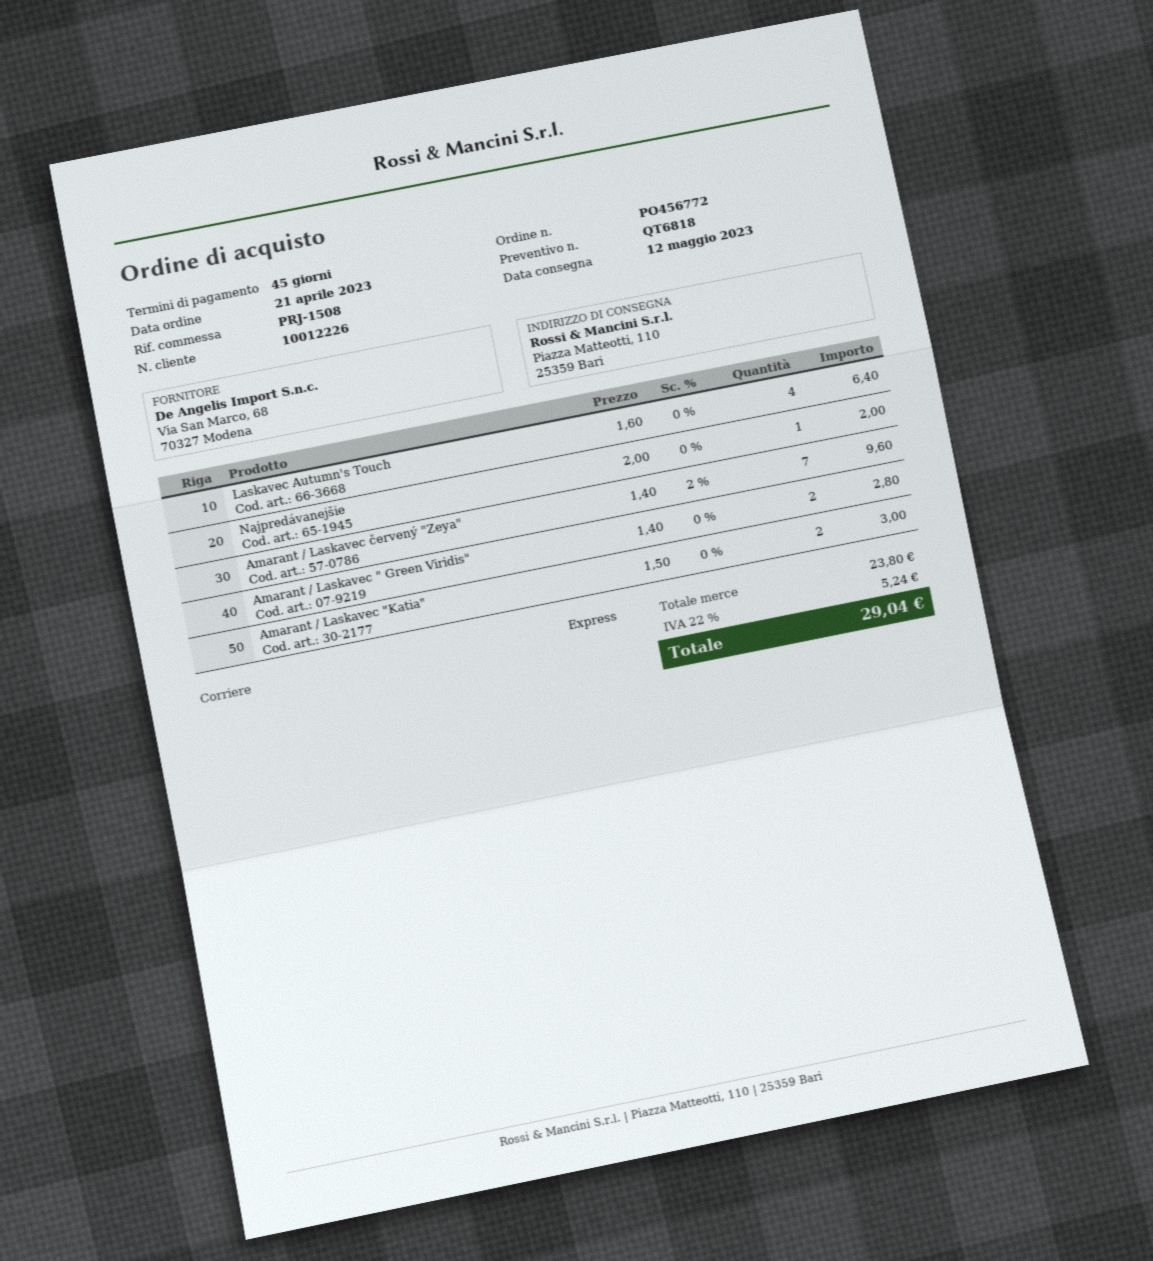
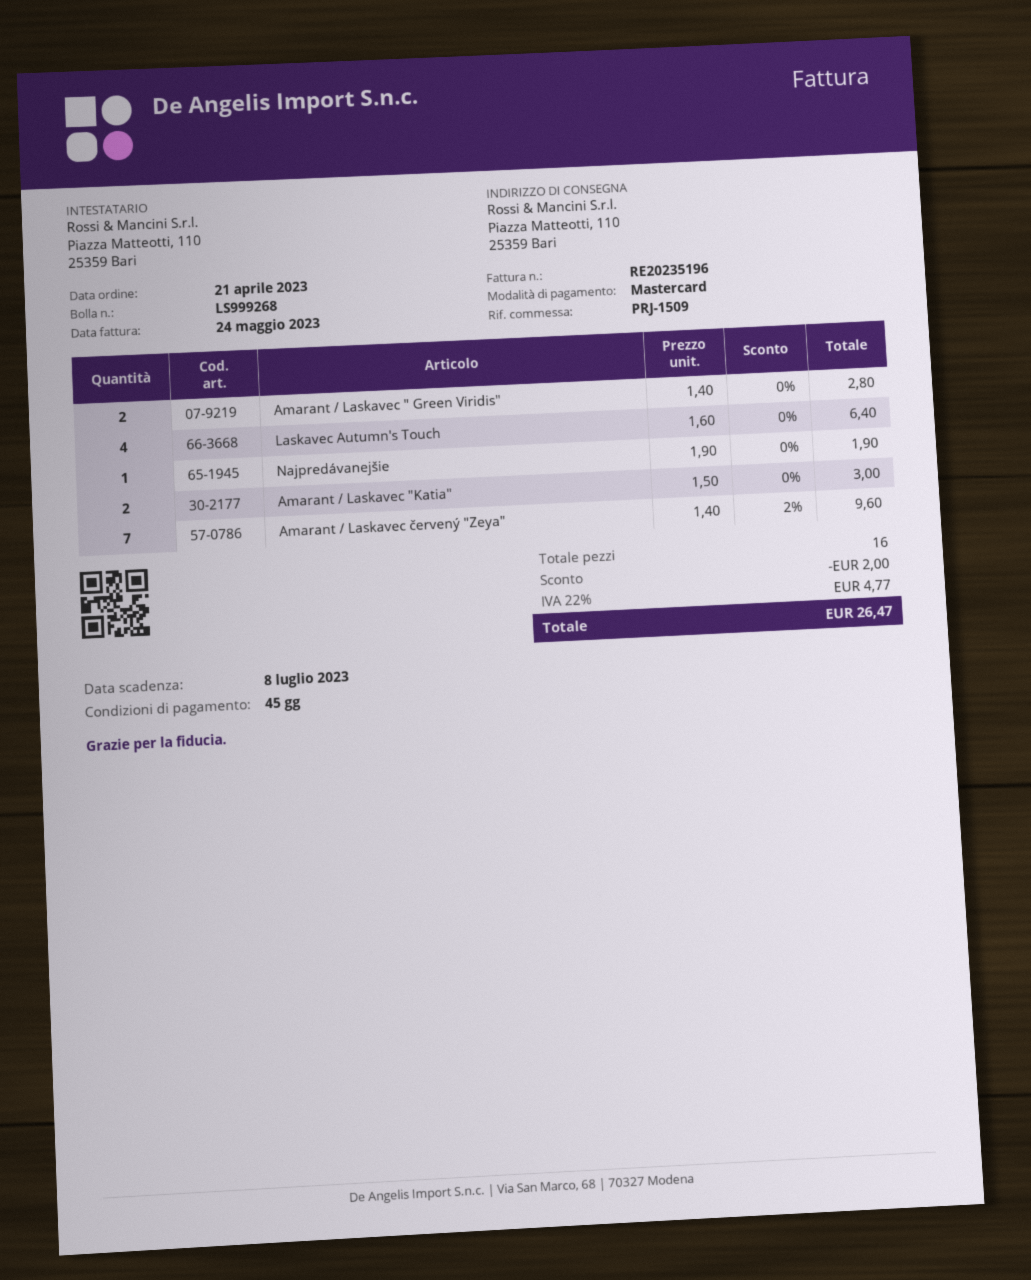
reference: PRJ-1508 -> PRJ-1509
Najpredávanejšie: 1 x 2.00 = 2.00 -> 1 x 1.90 = 1.90
discount: none -> 2.00
tax: 22% = 5.24 -> 22% = 4.77
total: 29.04 -> 26.47

